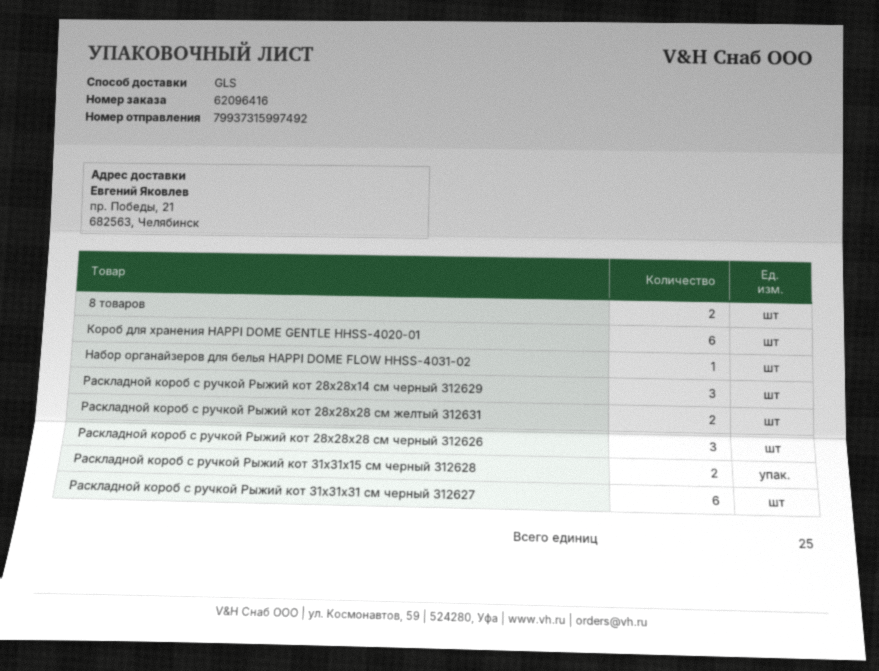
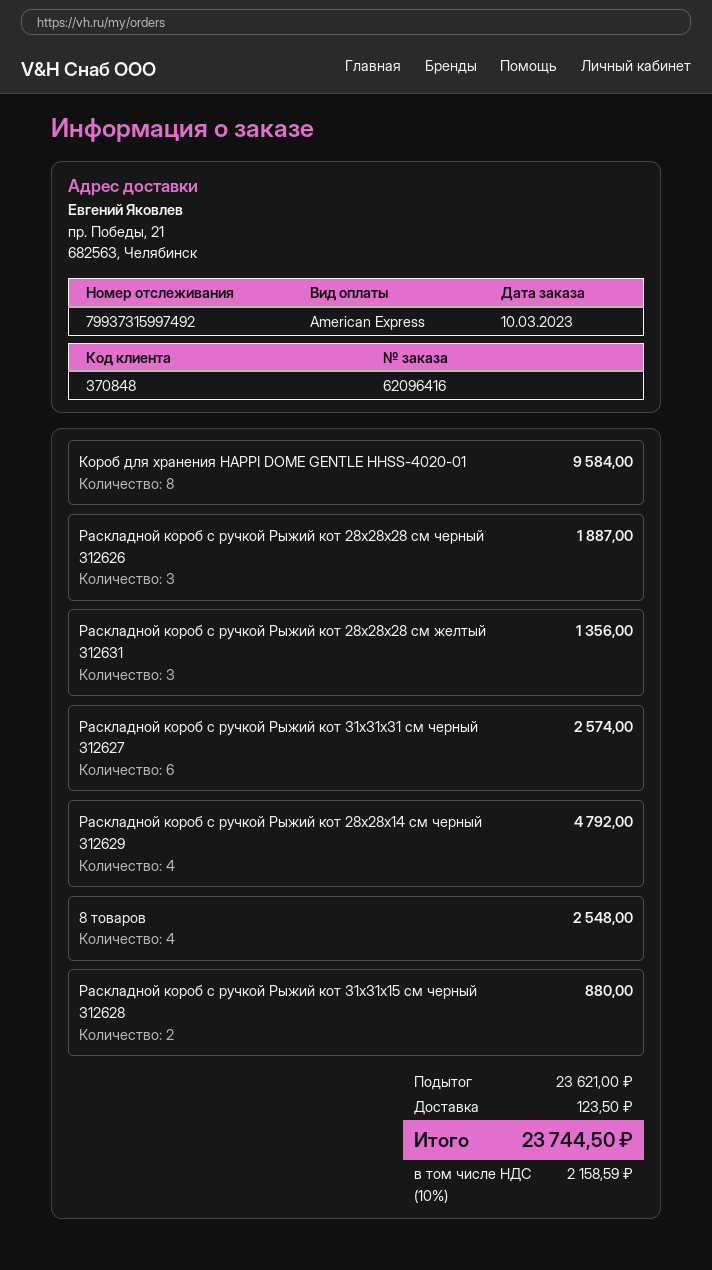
8 товаров: 2 -> 4
Короб для хранения HAPPI DOME GENTLE HHSS-4020-01: 6 -> 8
Набор органайзеров для белья HAPPI DOME FLOW HHSS-4031-02: 1 -> none
Раскладной короб с ручкой Рыжий кот 28x28x14 см черный 312629: 3 -> 4
Раскладной короб с ручкой Рыжий кот 28x28x28 см желтый 312631: 2 -> 3

